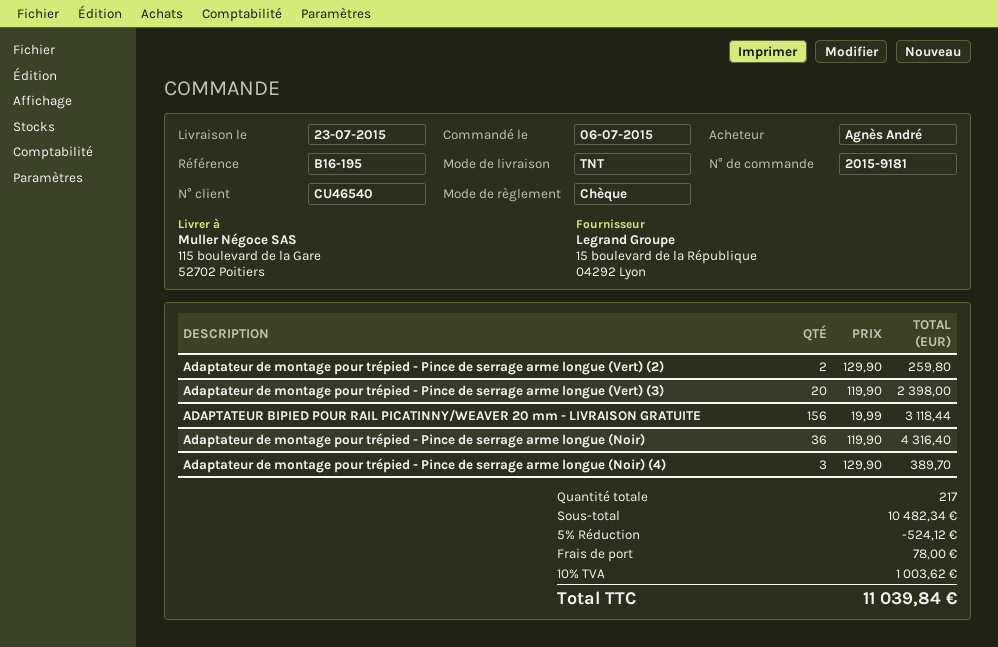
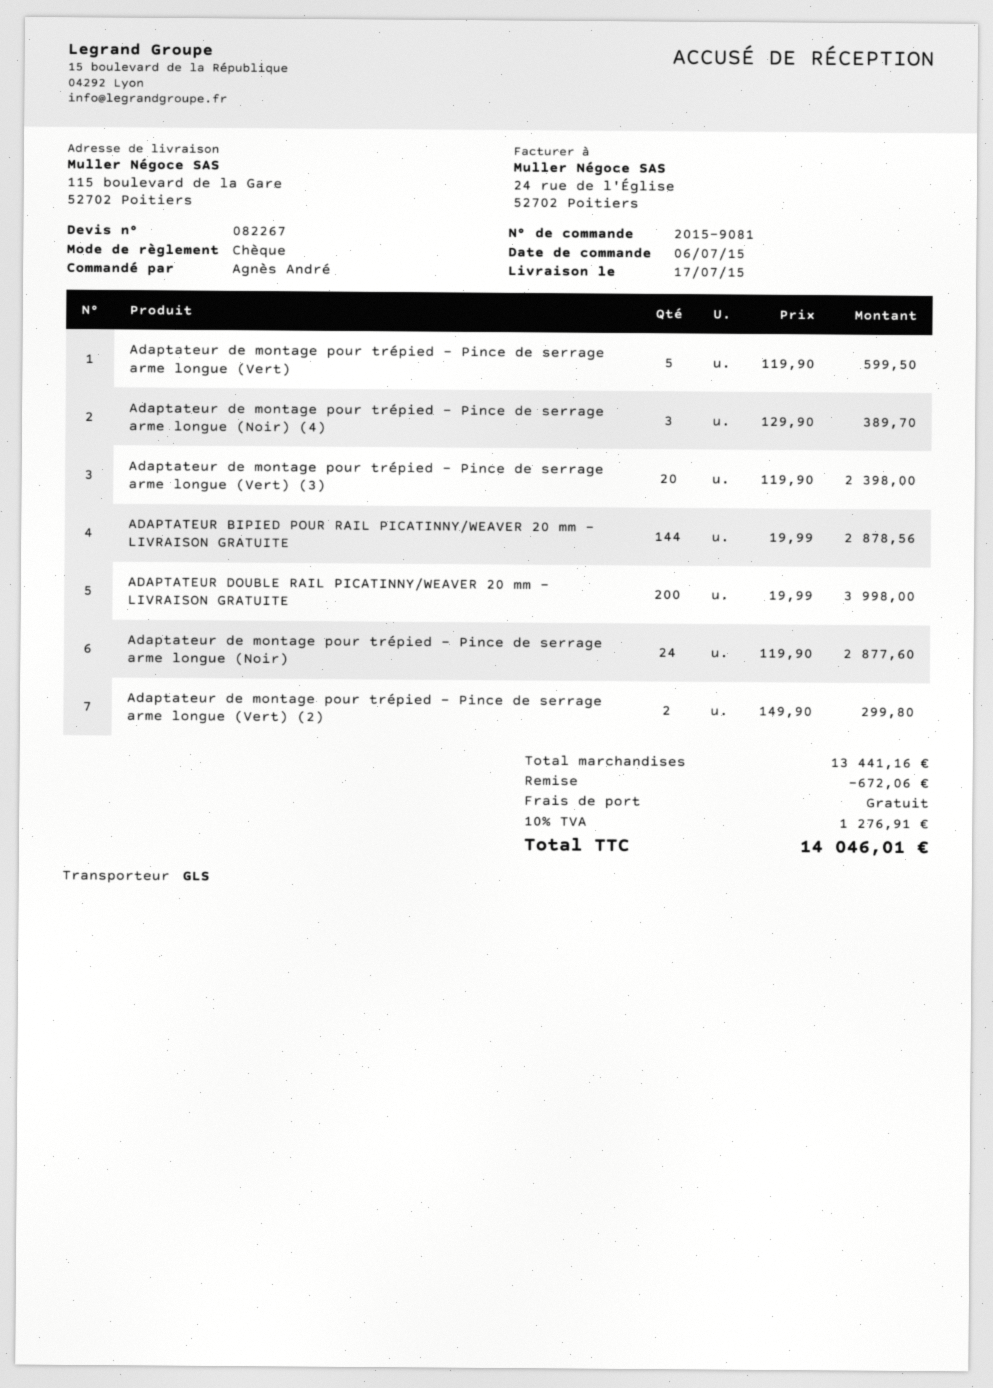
order number: 2015-9181 -> 2015-9081
delivery date: 2015-07-23 -> 2015-07-17
shipping method: TNT -> GLS
Adaptateur de montage pour trépied - Pince de serrage arme longue (Vert) (2): 2 x 129.90 = 259.80 -> 2 x 149.90 = 299.80
ADAPTATEUR BIPIED POUR RAIL PICATINNY/WEAVER 20 mm - LIVRAISON GRATUITE: 156 x 19.99 = 3118.44 -> 144 x 19.99 = 2878.56
Adaptateur de montage pour trépied - Pince de serrage arme longue (Noir): 36 x 119.90 = 4316.40 -> 24 x 119.90 = 2877.60
Adaptateur de montage pour trépied - Pince de serrage arme longue (Vert): none -> 5 x 119.90 = 599.50
ADAPTATEUR DOUBLE RAIL PICATINNY/WEAVER 20 mm - LIVRAISON GRATUITE: none -> 200 x 19.99 = 3998.00
subtotal: 10482.34 -> 13441.16
discount: 524.12 -> 672.06
shipping: 78.00 -> 0.00
tax: 10% = 1003.62 -> 10% = 1276.91
total: 11039.84 -> 14046.01

